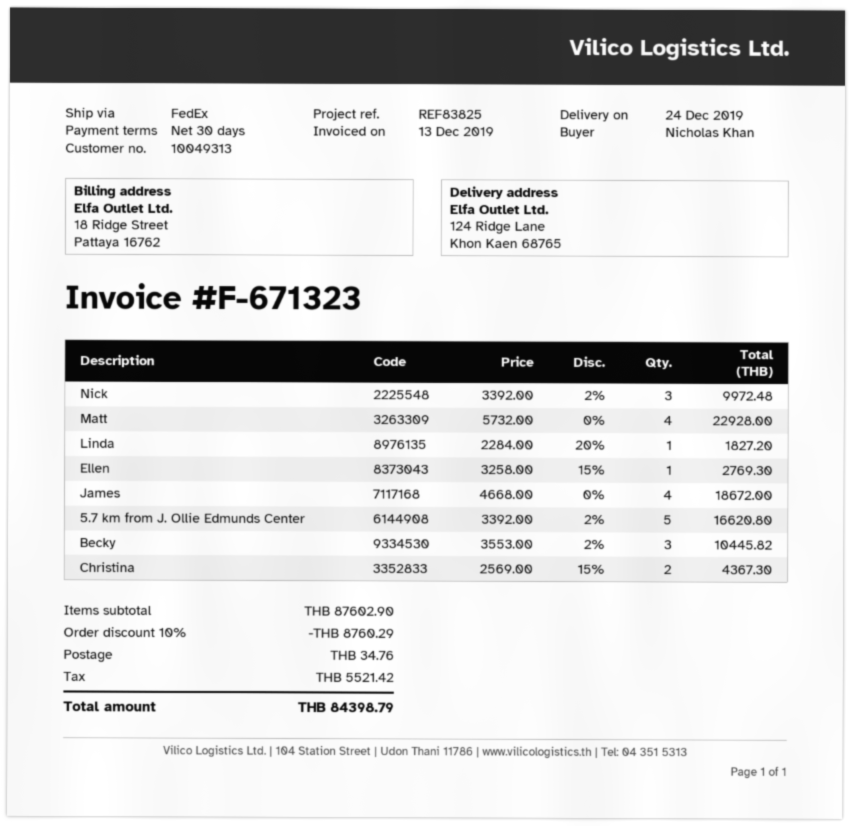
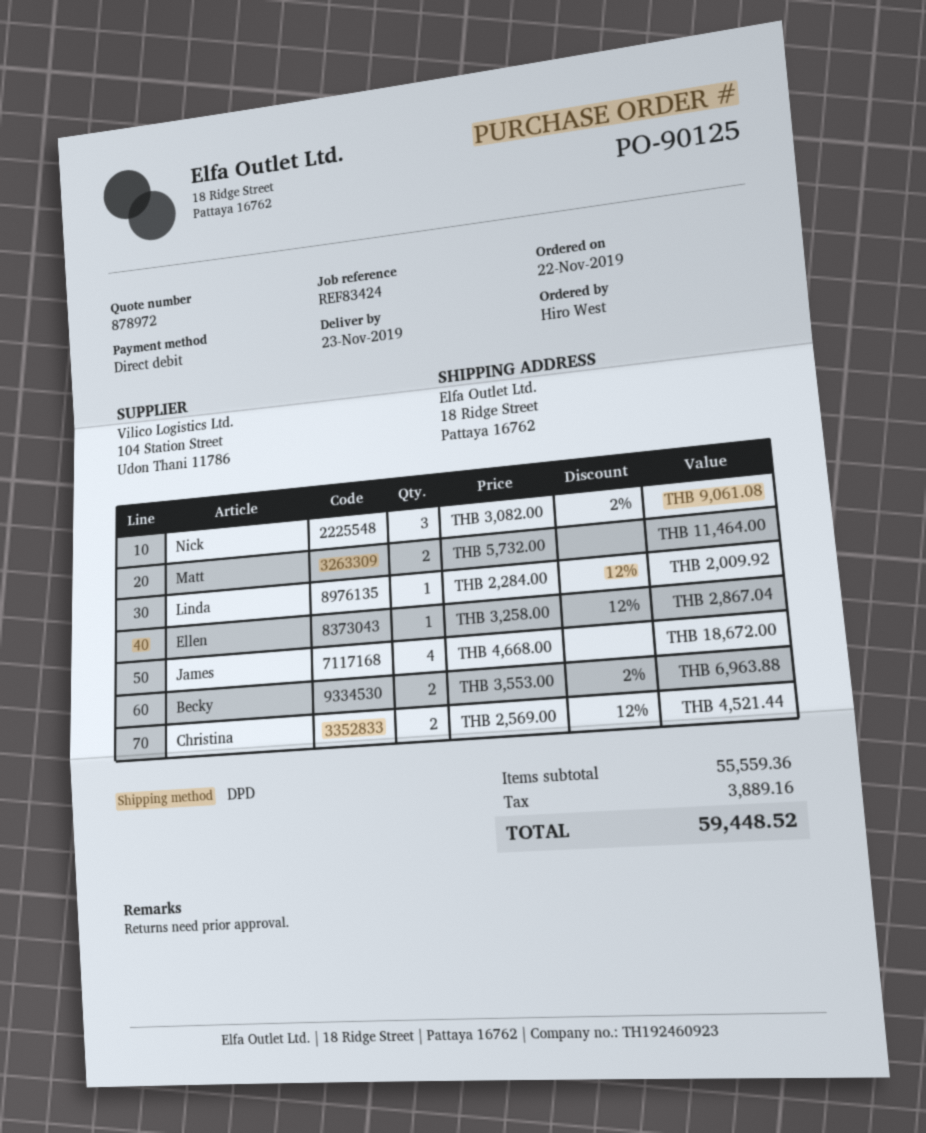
delivery date: 2019-12-24 -> 2019-11-23
reference: REF83825 -> REF83424
ordered by: Nicholas Khan -> Hiro West
shipping method: FedEx -> DPD
ship to: 124 Ridge Lane, Khon Kaen 68765 -> 18 Ridge Street, Pattaya 16762
Nick: 3 x 3392.00 - 2% = 9972.48 -> 3 x 3082.00 - 2% = 9061.08
Matt: 4 x 5732.00 = 22928.00 -> 2 x 5732.00 = 11464.00
Linda: 1 x 2284.00 - 20% = 1827.20 -> 1 x 2284.00 - 12% = 2009.92
Ellen: 1 x 3258.00 - 15% = 2769.30 -> 1 x 3258.00 - 12% = 2867.04
5.7 km from J. Ollie Edmunds Center: 5 x 3392.00 - 2% = 16620.80 -> none
Becky: 3 x 3553.00 - 2% = 10445.82 -> 2 x 3553.00 - 2% = 6963.88
Christina: 2 x 2569.00 - 15% = 4367.30 -> 2 x 2569.00 - 12% = 4521.44
subtotal: 87602.90 -> 55559.36
discount: 10% = 8760.29 -> none
shipping: 34.76 -> none
tax: 5521.42 -> 3889.16
total: 84398.79 -> 59448.52

